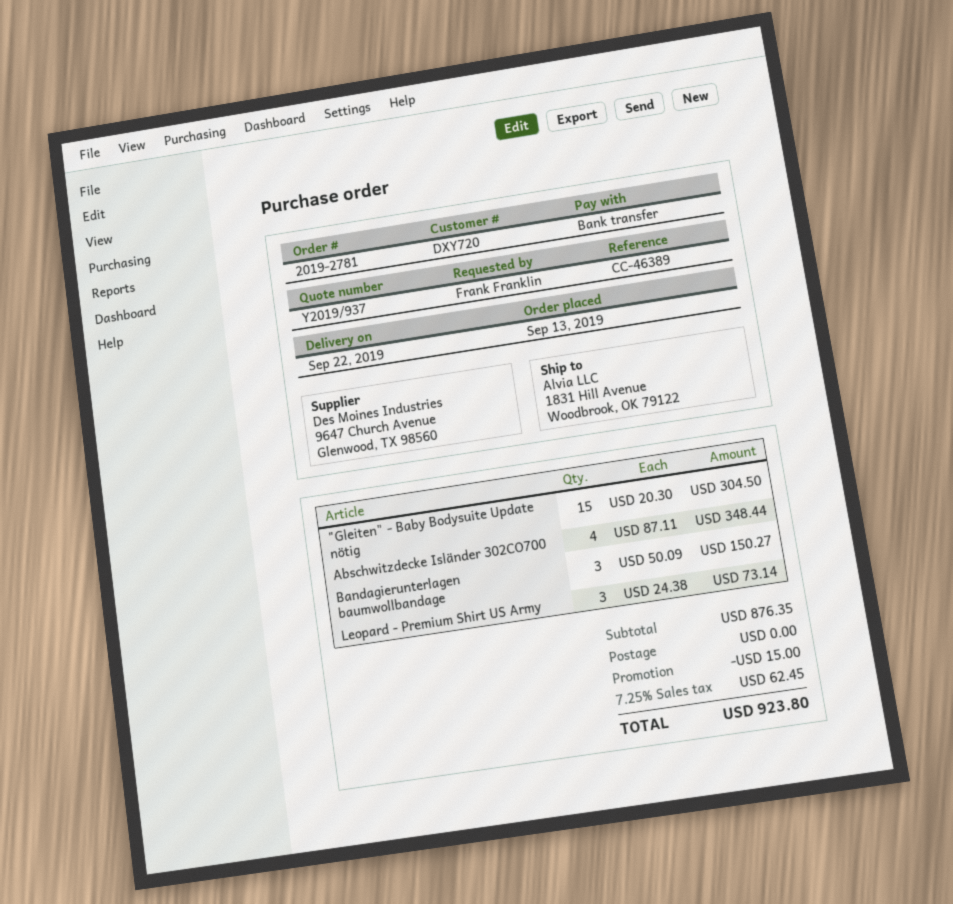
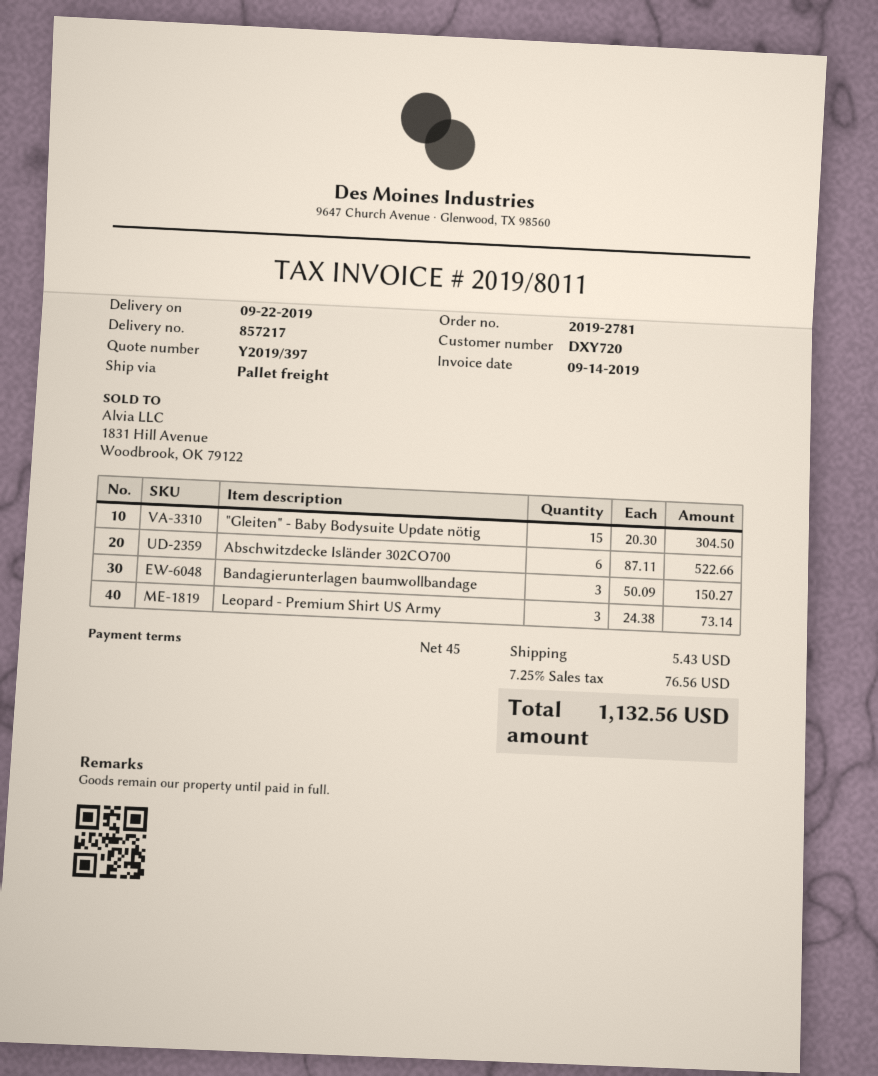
quote number: Y2019/937 -> Y2019/397
Abschwitzdecke Isländer 302CO700: 4 x 87.11 = 348.44 -> 6 x 87.11 = 522.66
discount: 15.00 -> none
shipping: 0.00 -> 5.43
tax: 7.25% = 62.45 -> 7.25% = 76.56
total: 923.80 -> 1132.56

